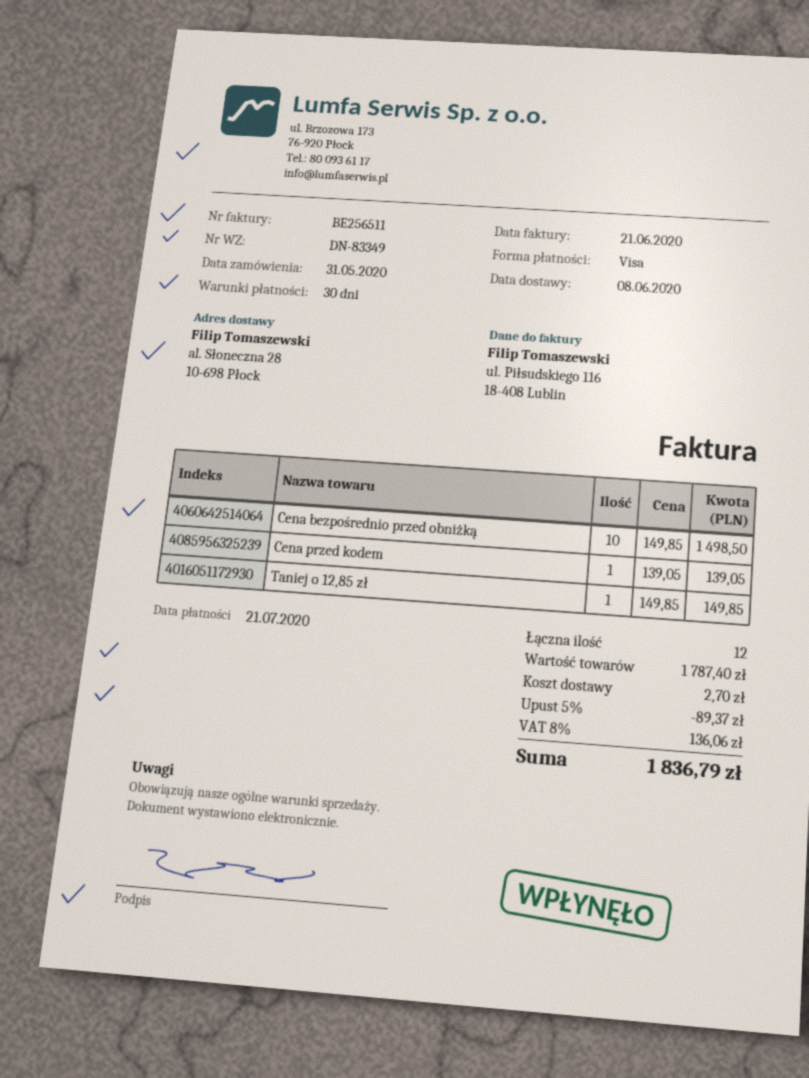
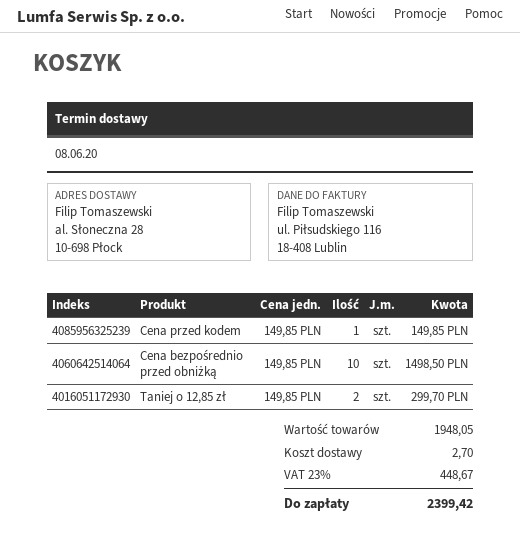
Cena przed kodem: 1 x 139.05 = 139.05 -> 1 x 149.85 = 149.85
Taniej o 12,85 zł: 1 x 149.85 = 149.85 -> 2 x 149.85 = 299.70
subtotal: 1787.40 -> 1948.05
discount: 5% = 89.37 -> none
tax: 8% = 136.06 -> 23% = 448.67
total: 1836.79 -> 2399.42

